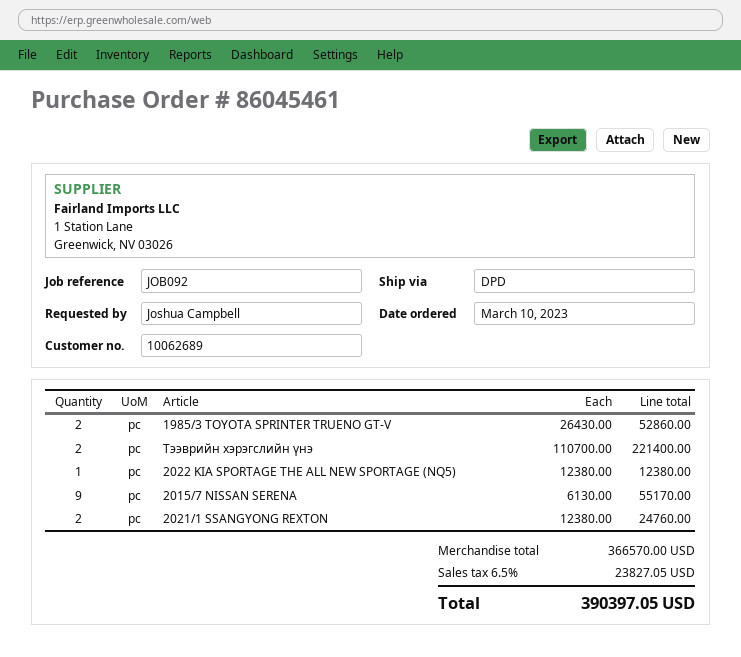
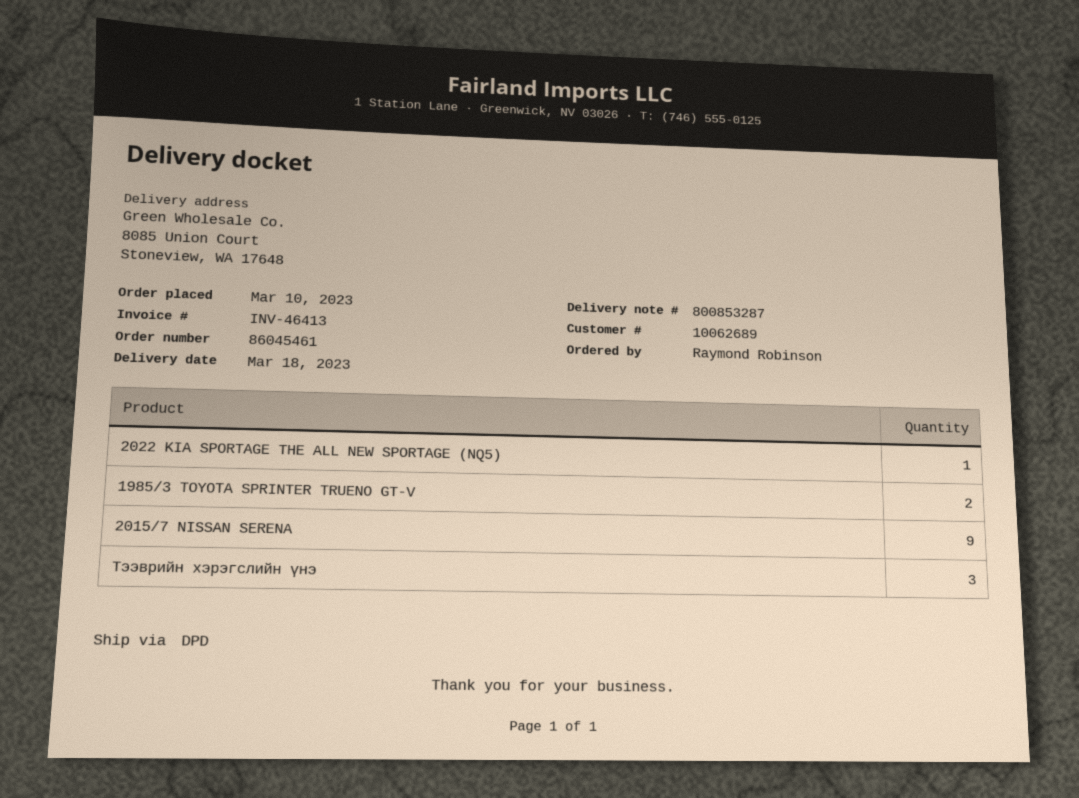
ordered by: Joshua Campbell -> Raymond Robinson
Тээврийн хэрэгслийн үнэ: 2 -> 3
2021/1 SSANGYONG REXTON: 2 -> none

